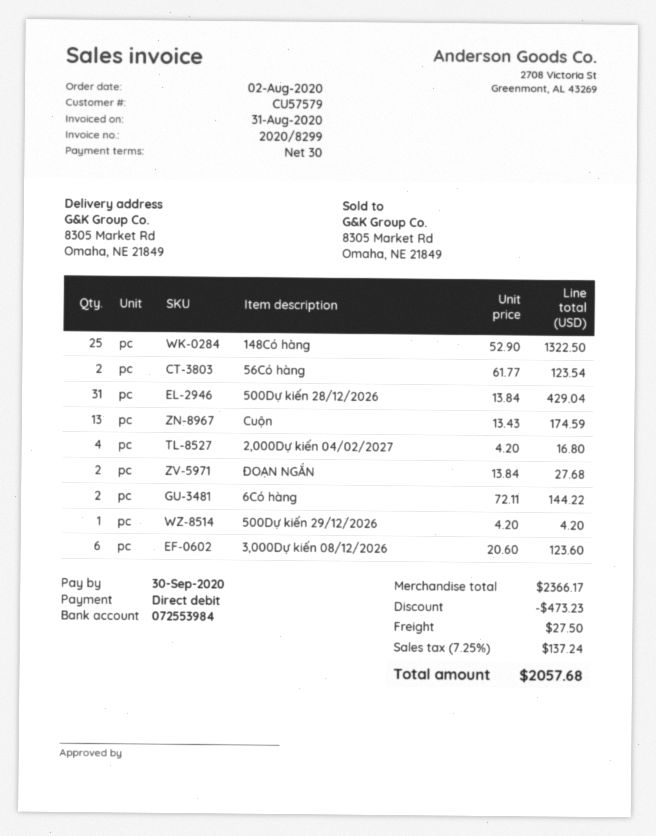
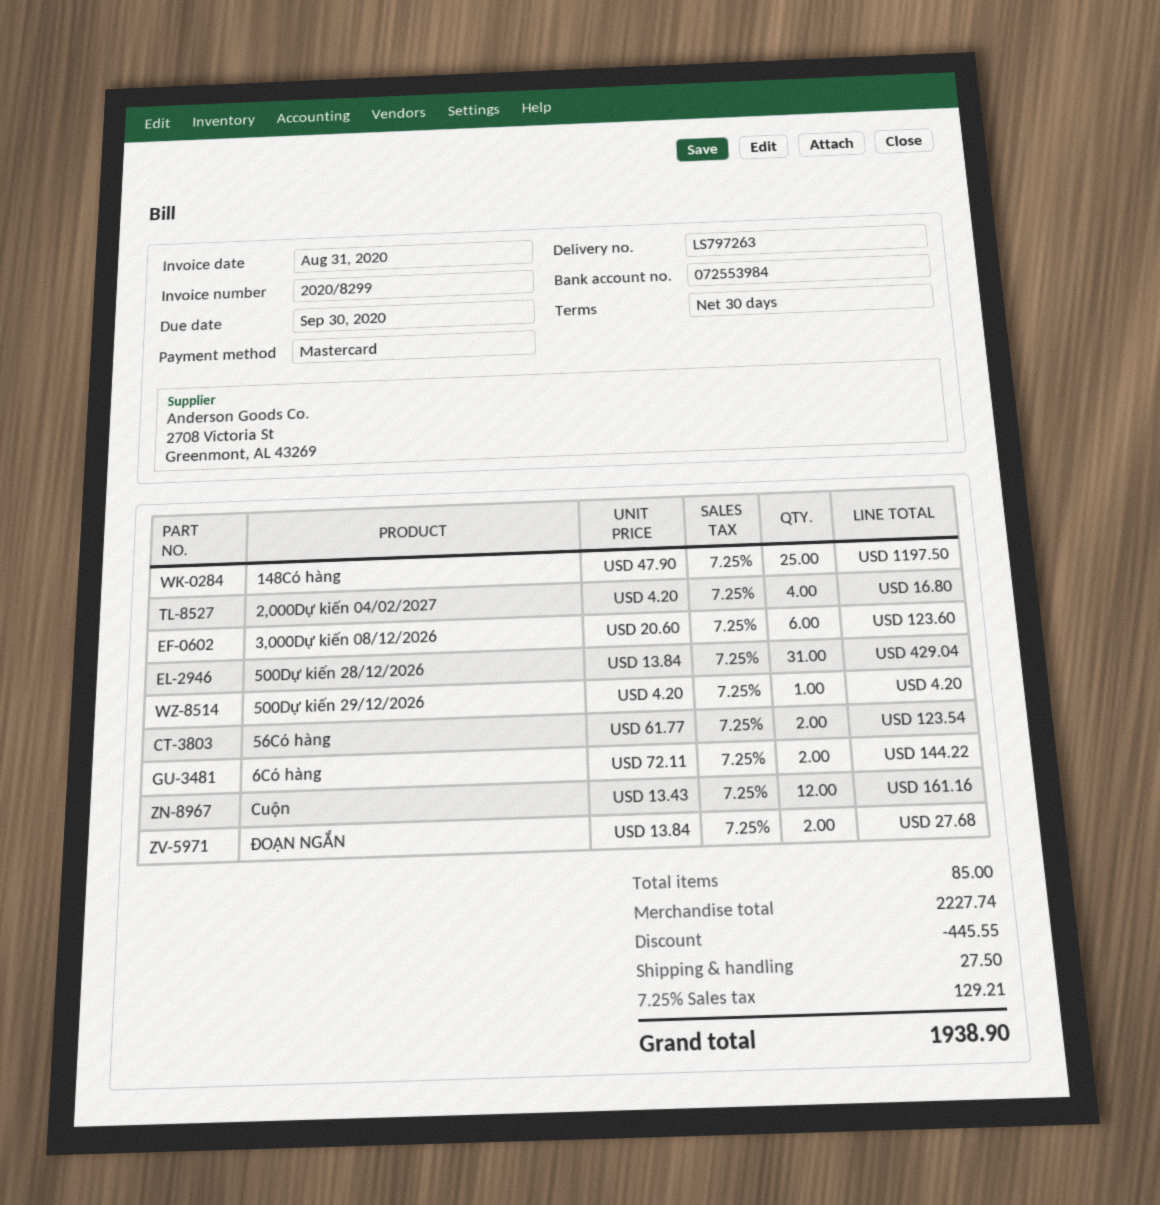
payment method: direct debit -> Mastercard
148Có hàng: 25 x 52.90 = 1322.50 -> 25 x 47.90 = 1197.50
Cuộn: 13 x 13.43 = 174.59 -> 12 x 13.43 = 161.16
subtotal: 2366.17 -> 2227.74
discount: 473.23 -> 445.55
tax: 7.25% = 137.24 -> 7.25% = 129.21
total: 2057.68 -> 1938.90

